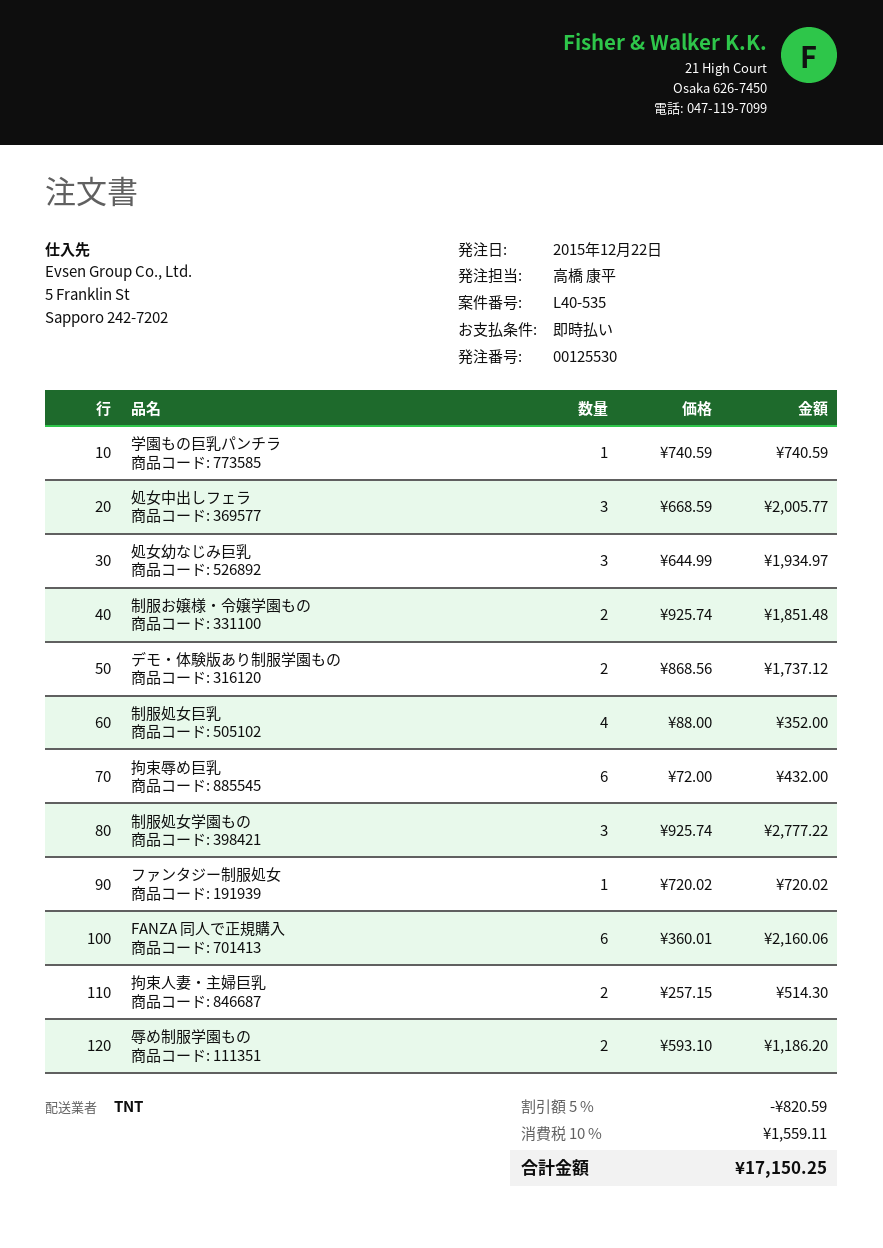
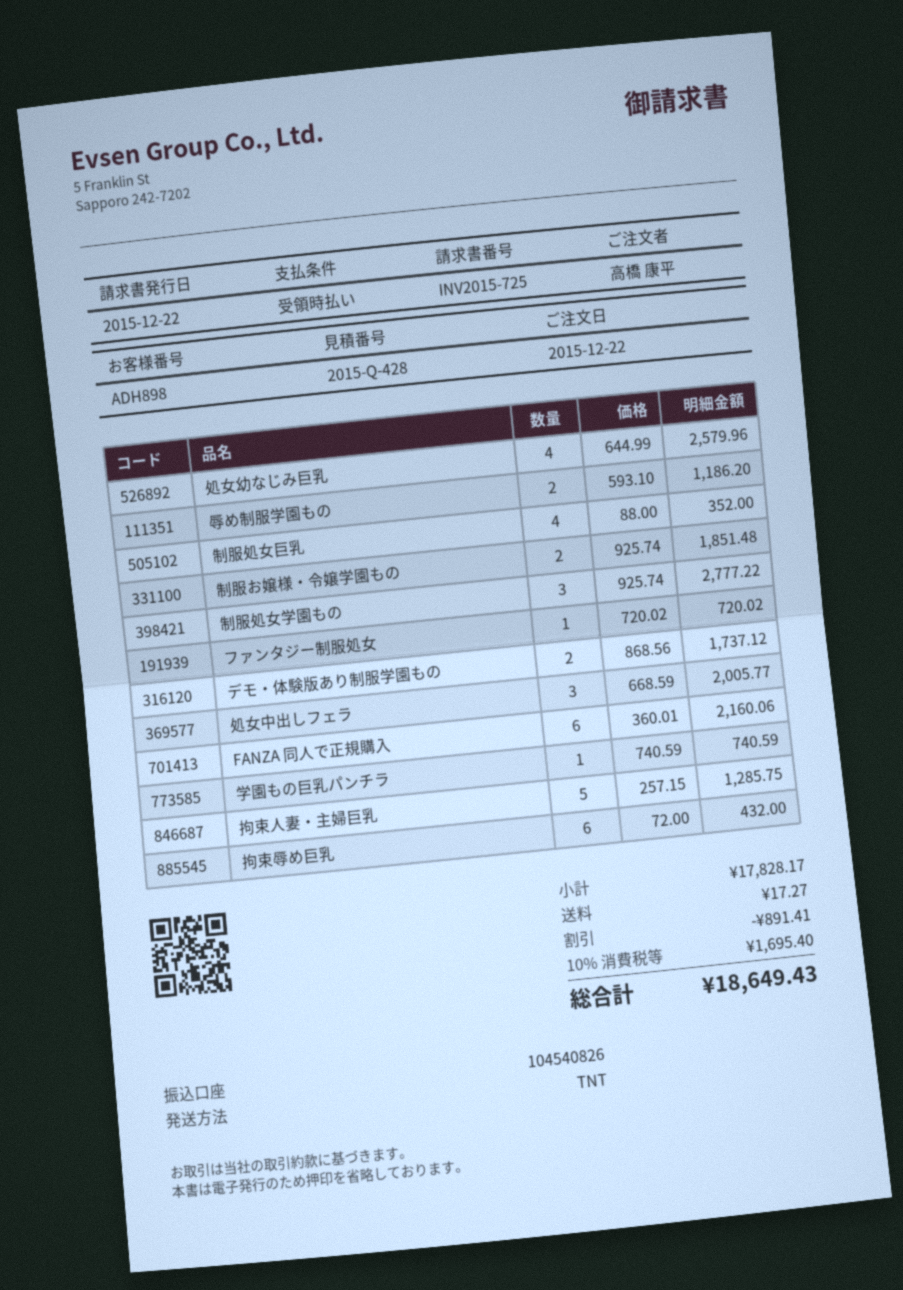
処女幼なじみ巨乳: 3 x 644.99 = 1934.97 -> 4 x 644.99 = 2579.96
拘束人妻・主婦巨乳: 2 x 257.15 = 514.30 -> 5 x 257.15 = 1285.75
discount: 820.59 -> 891.41
shipping: none -> 17.27
tax: 10% = 1559.11 -> 10% = 1695.40
total: 17150.25 -> 18649.43

